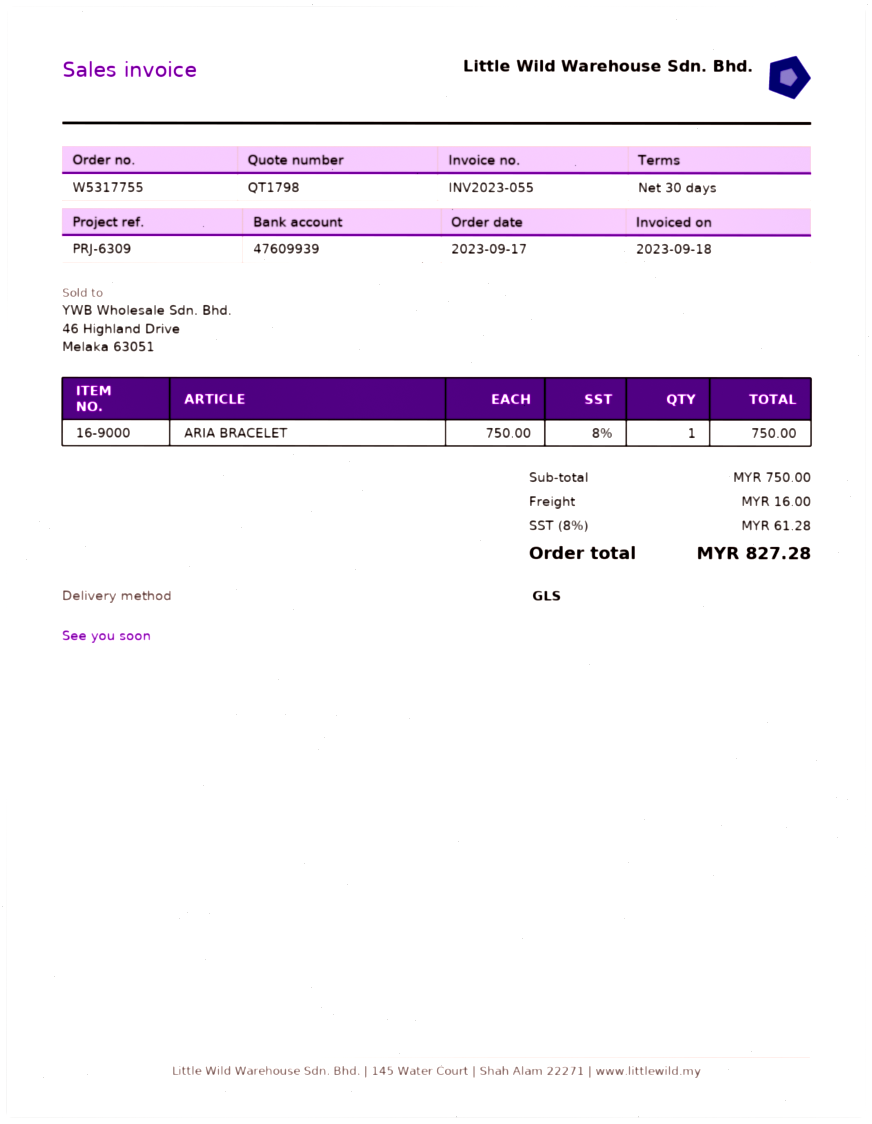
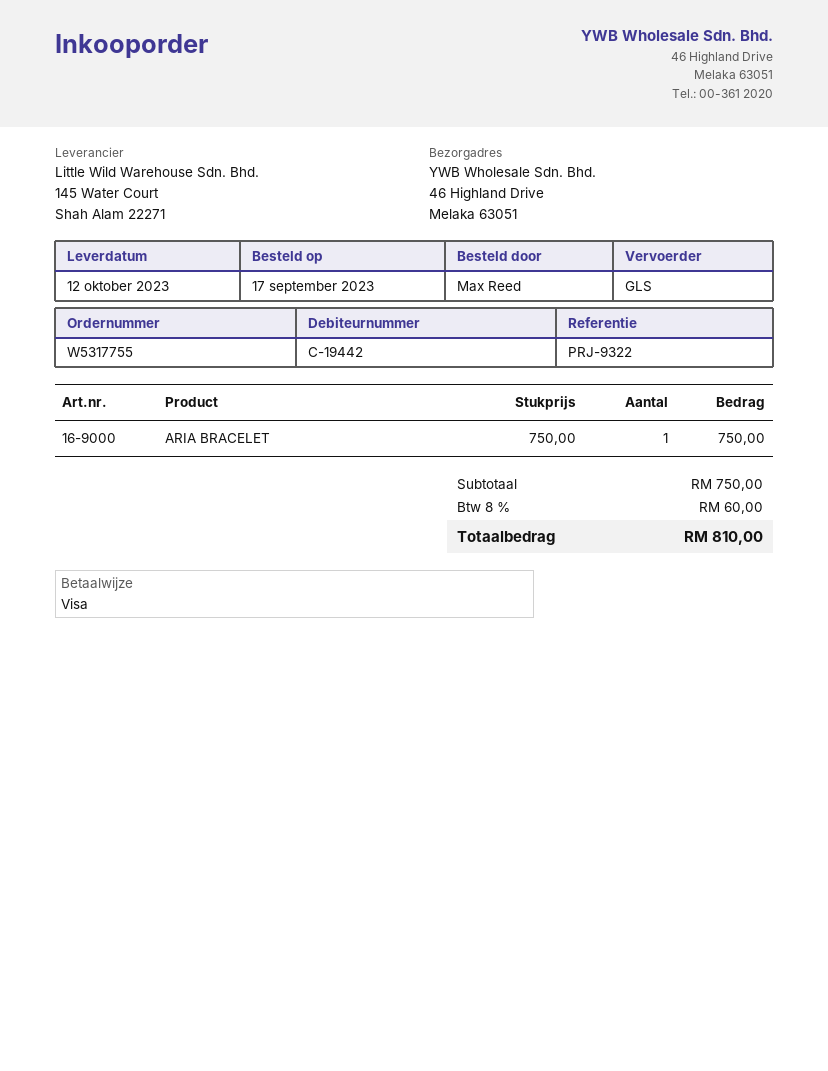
reference: PRJ-6309 -> PRJ-9322
shipping: 16.00 -> none
tax: 8% = 61.28 -> 8% = 60.00
total: 827.28 -> 810.00

